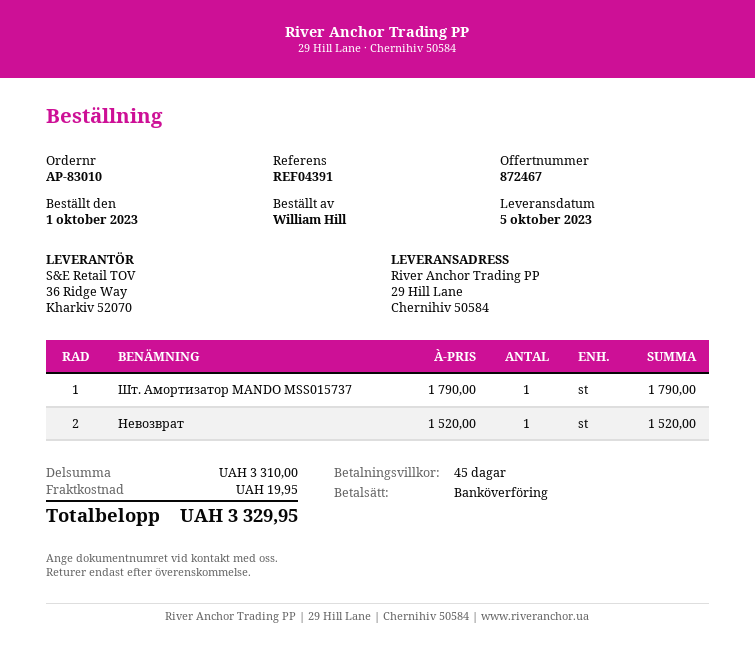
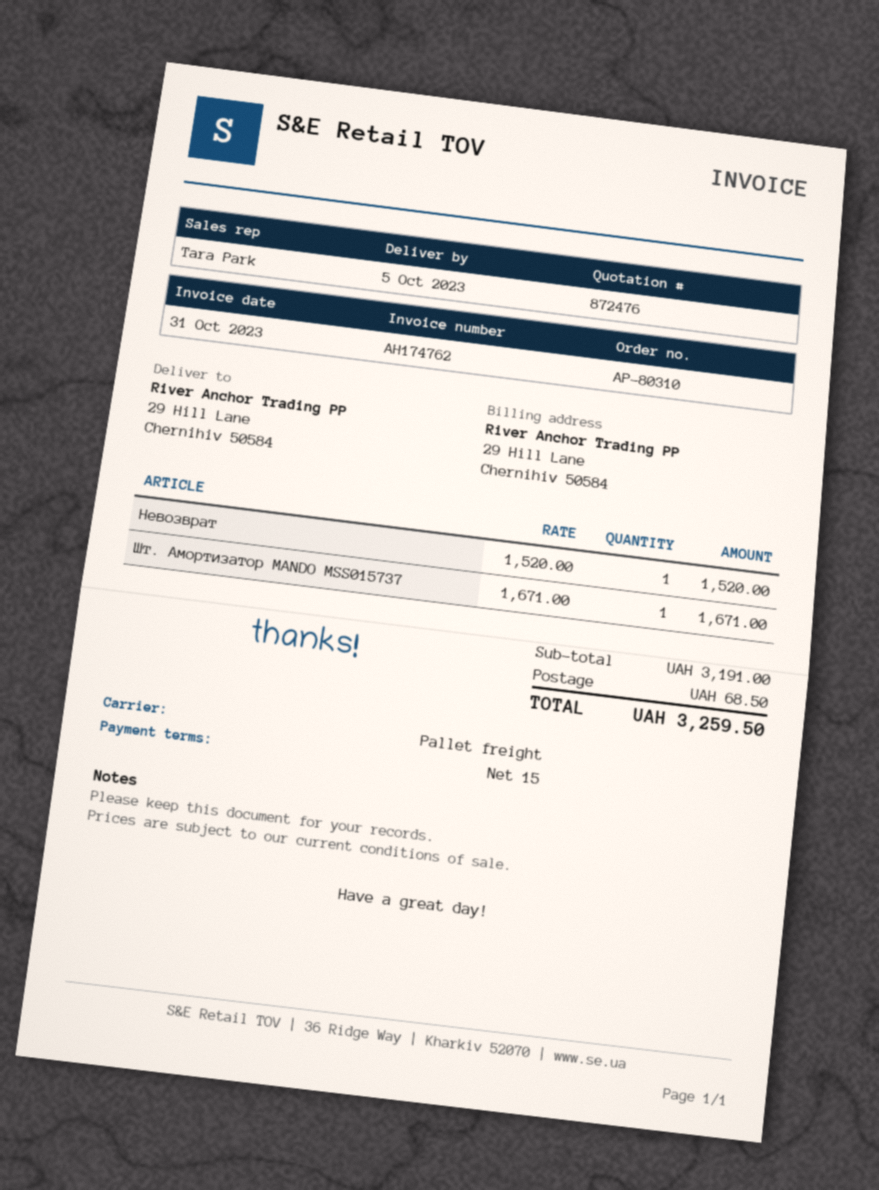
quote number: 872467 -> 872476
order number: AP-83010 -> AP-80310
payment terms: 45 days -> 15 days
Шт. Амортизатор MANDO MSS015737: 1 x 1790.00 = 1790.00 -> 1 x 1671.00 = 1671.00
subtotal: 3310.00 -> 3191.00
shipping: 19.95 -> 68.50
total: 3329.95 -> 3259.50

